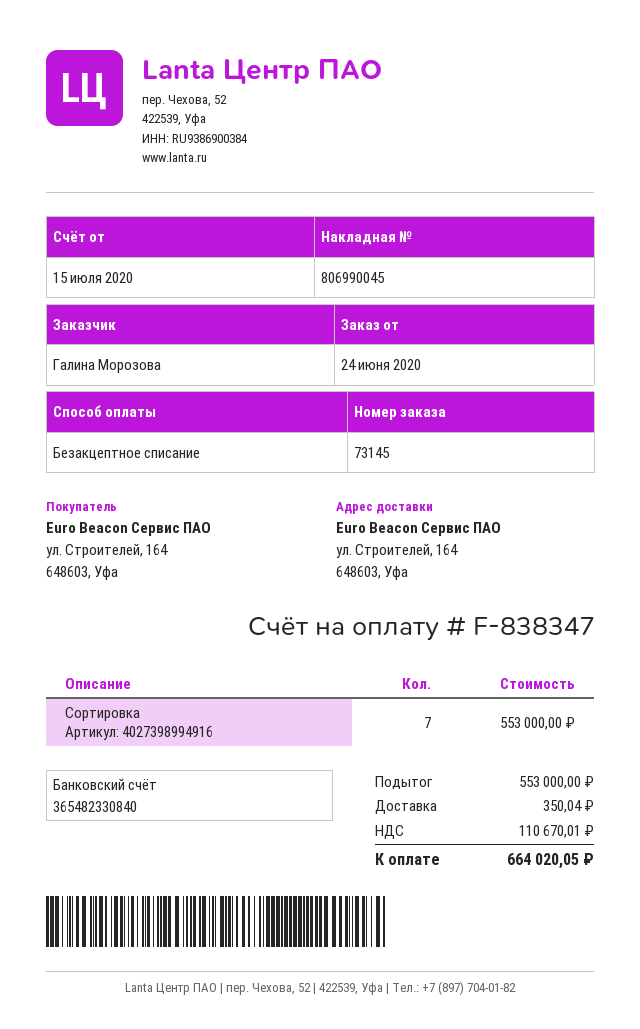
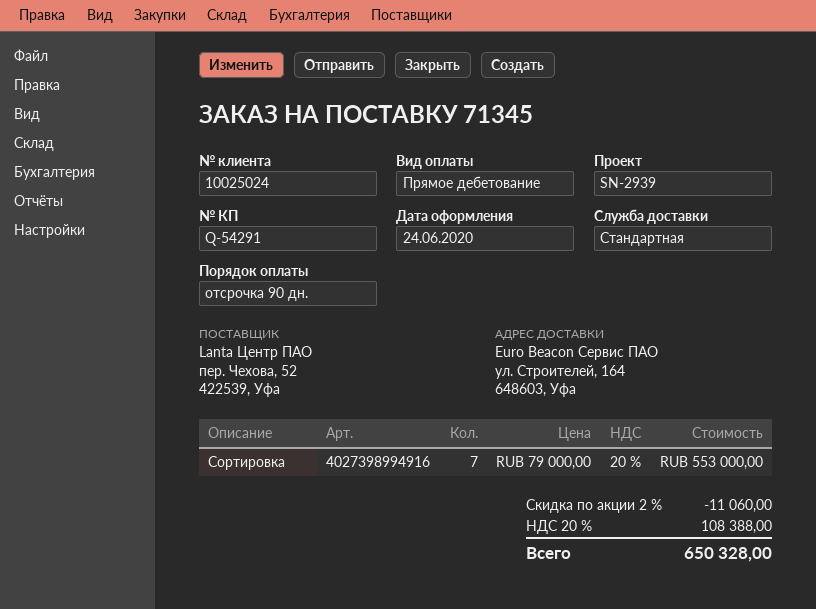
order number: 73145 -> 71345
discount: none -> 2% = 11060.00
shipping: 350.04 -> none
tax: 110670.01 -> 108388.00
total: 664020.05 -> 650328.00

